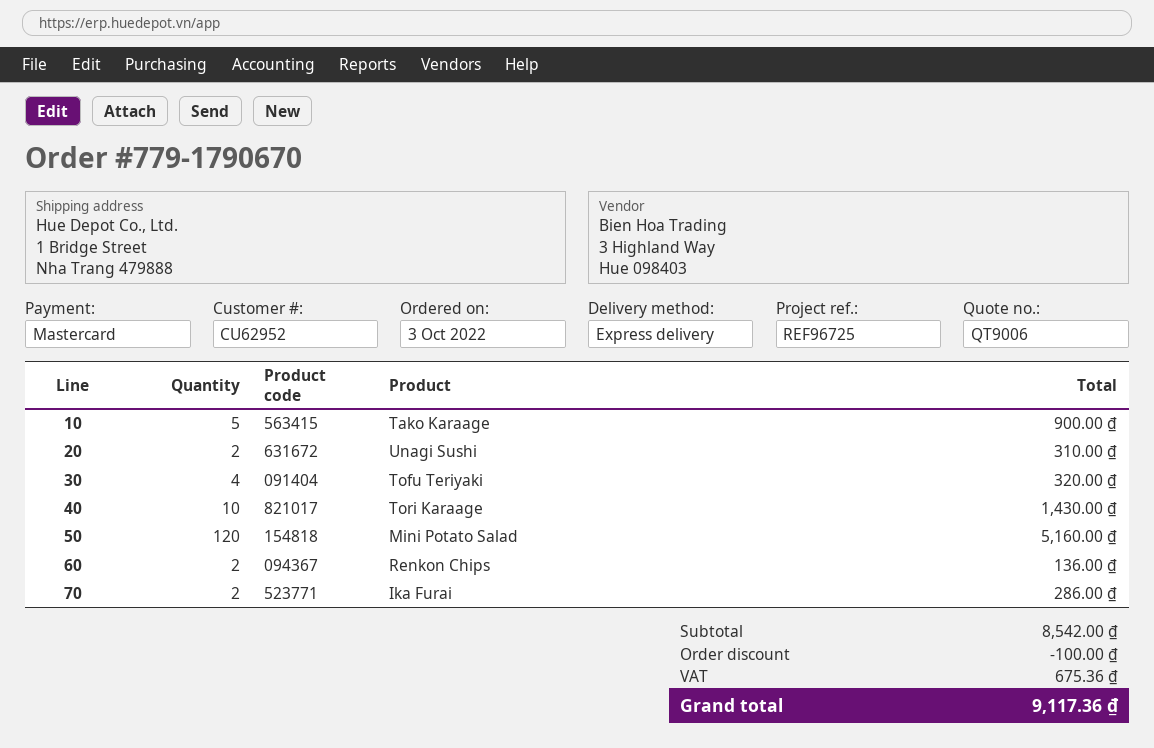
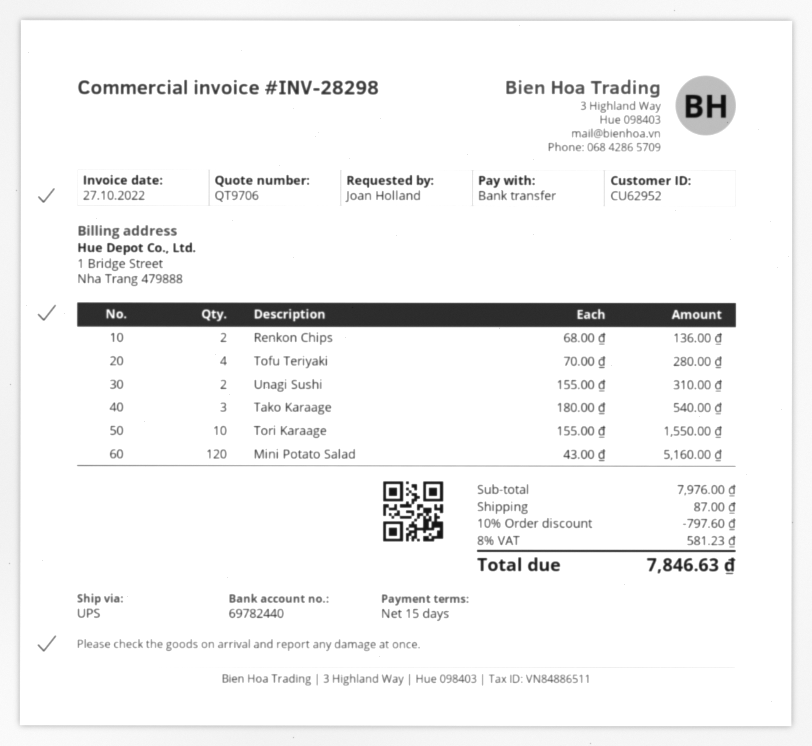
quote number: QT9006 -> QT9706
payment method: Mastercard -> bank transfer
shipping method: express -> UPS
Tako Karaage: 5 for 900.00 -> 3 for 540.00
Tofu Teriyaki: 4 for 320.00 -> 4 for 280.00
Tori Karaage: 10 for 1430.00 -> 10 for 1550.00
Ika Furai: 2 for 286.00 -> none
subtotal: 8542.00 -> 7976.00
discount: 100.00 -> 797.60
shipping: none -> 87.00
tax: 675.36 -> 581.23
total: 9117.36 -> 7846.63

